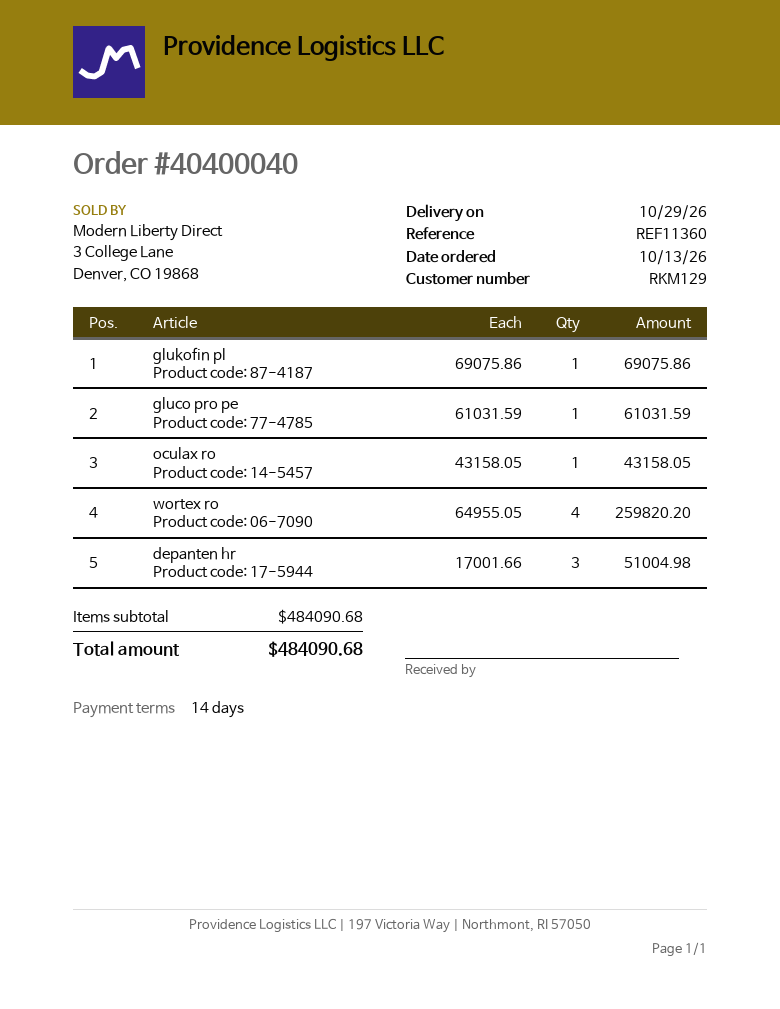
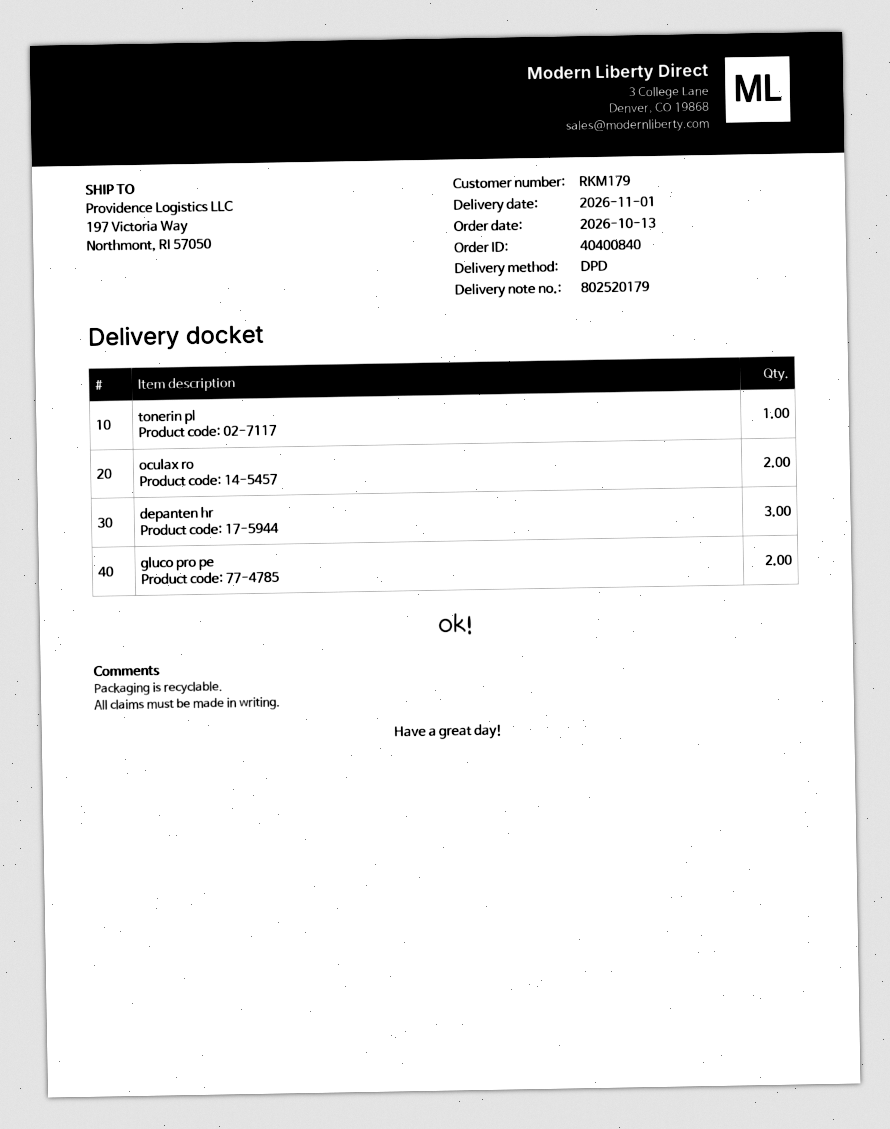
order number: 40400040 -> 40400840
delivery date: 2026-10-29 -> 2026-11-01
customer number: RKM129 -> RKM179
glukofin pl: 1 -> none
gluco pro pe: 1 -> 2
oculax ro: 1 -> 2
wortex ro: 4 -> none
tonerin pl: none -> 1

